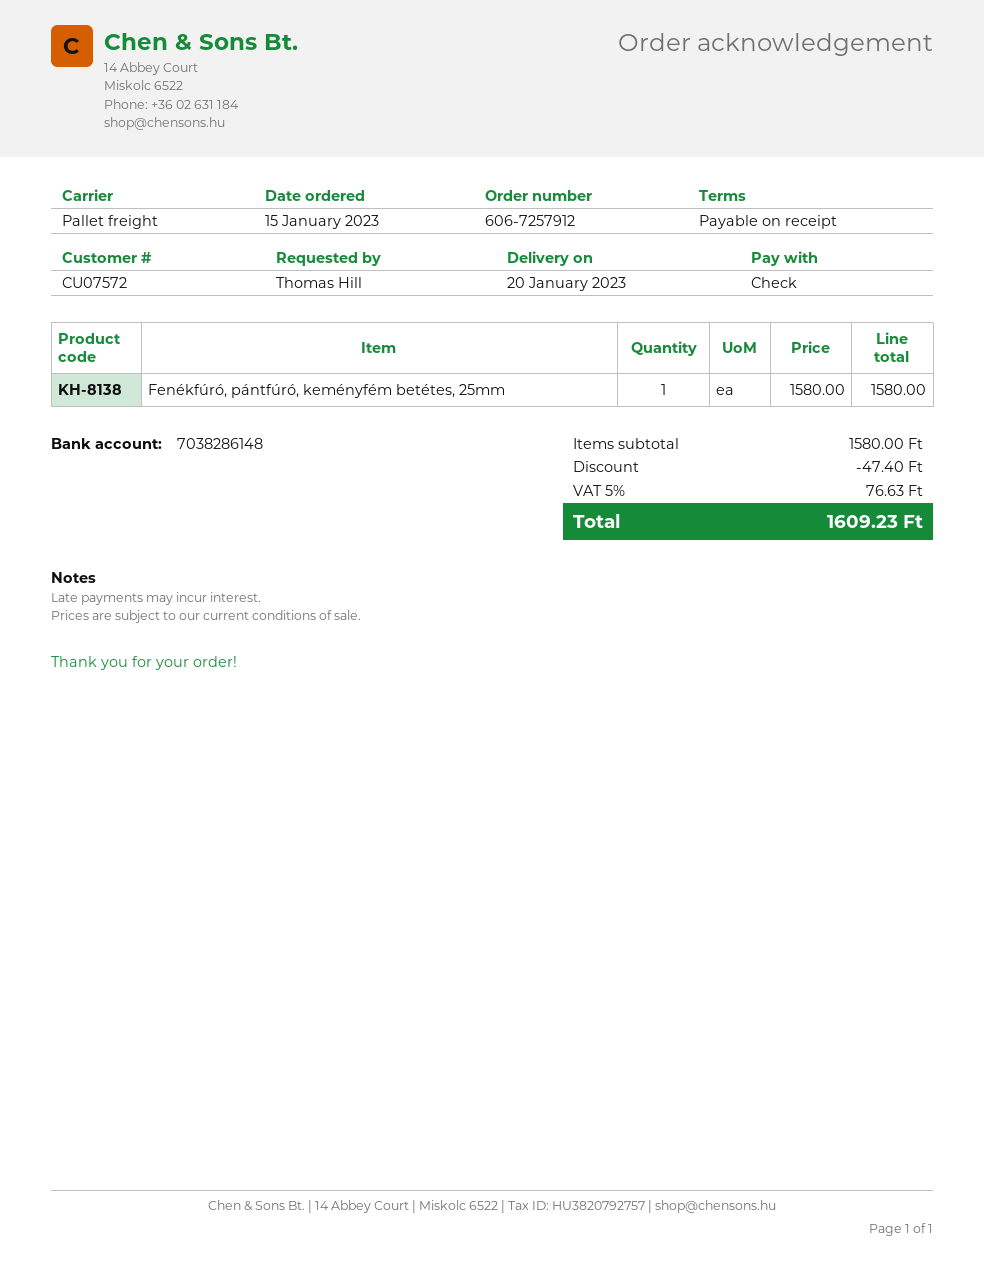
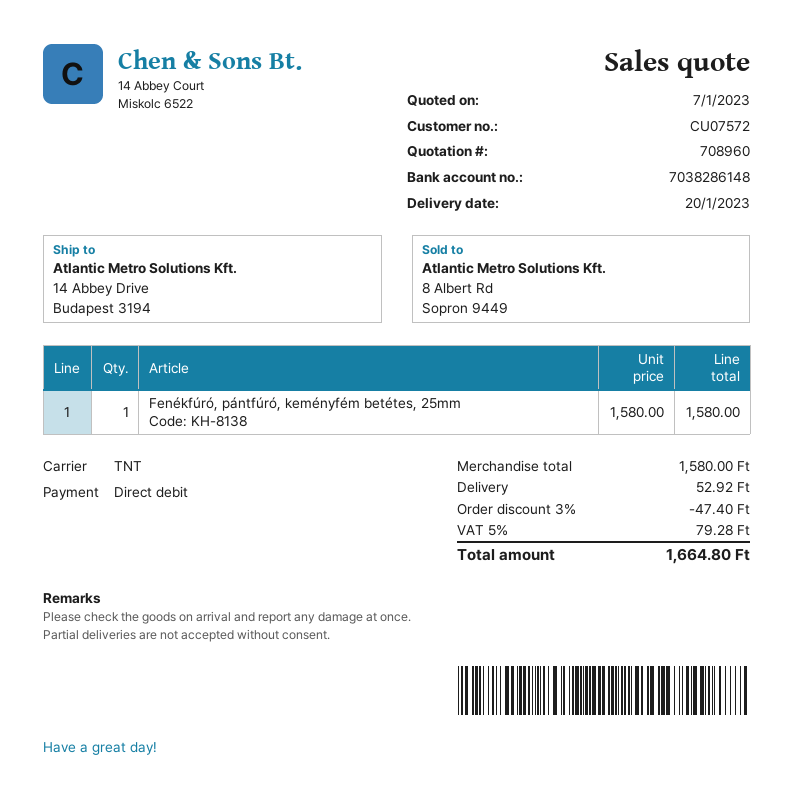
payment method: cheque -> direct debit
shipping method: pallet freight -> TNT
shipping: none -> 52.92
tax: 5% = 76.63 -> 5% = 79.28
total: 1609.23 -> 1664.80

